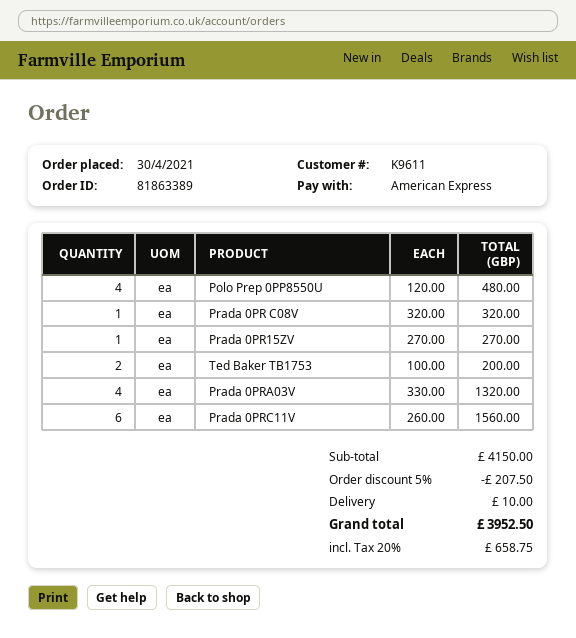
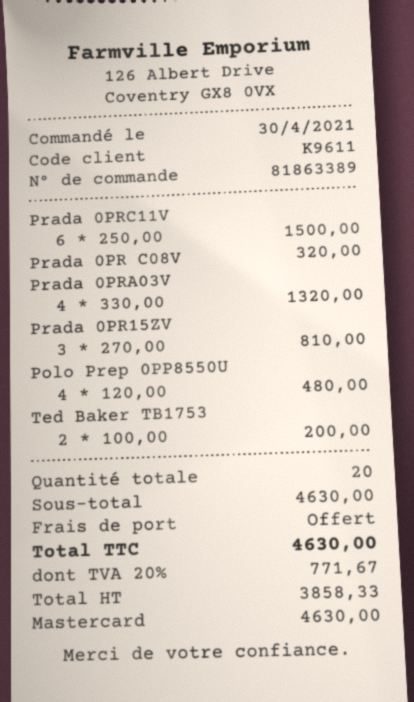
payment method: American Express -> Mastercard
Prada 0PR15ZV: 1 x 270.00 = 270.00 -> 3 x 270.00 = 810.00
Prada 0PRC11V: 6 x 260.00 = 1560.00 -> 6 x 250.00 = 1500.00
subtotal: 4150.00 -> 4630.00
discount: 5% = 207.50 -> none
shipping: 10.00 -> 0.00
tax: 20% = 658.75 -> 20% = 771.67
total: 3952.50 -> 4630.00

